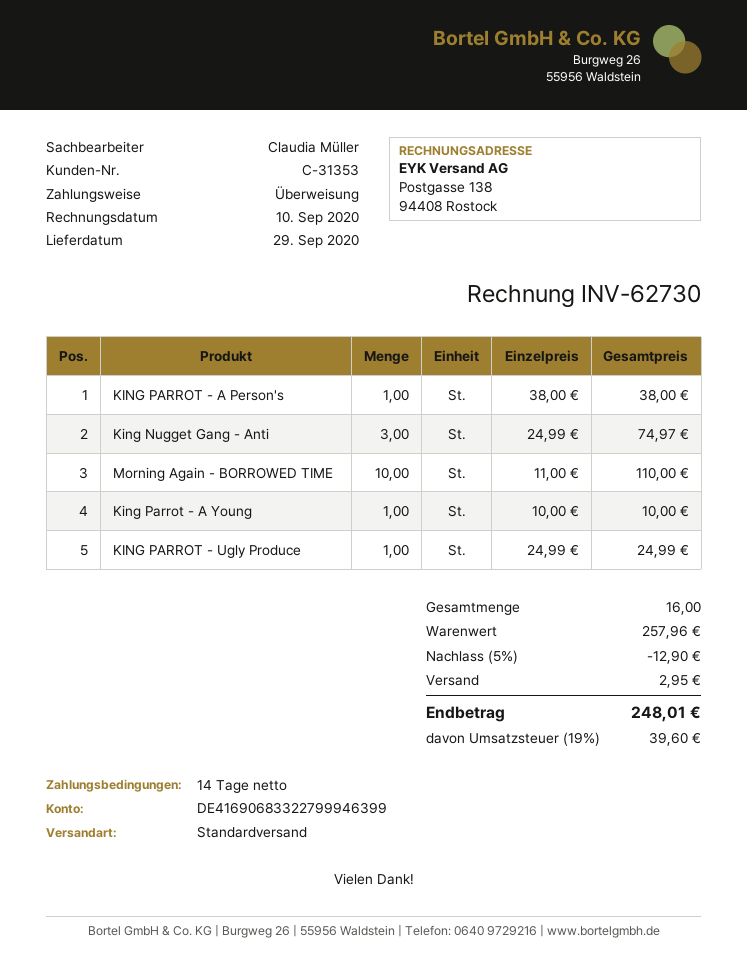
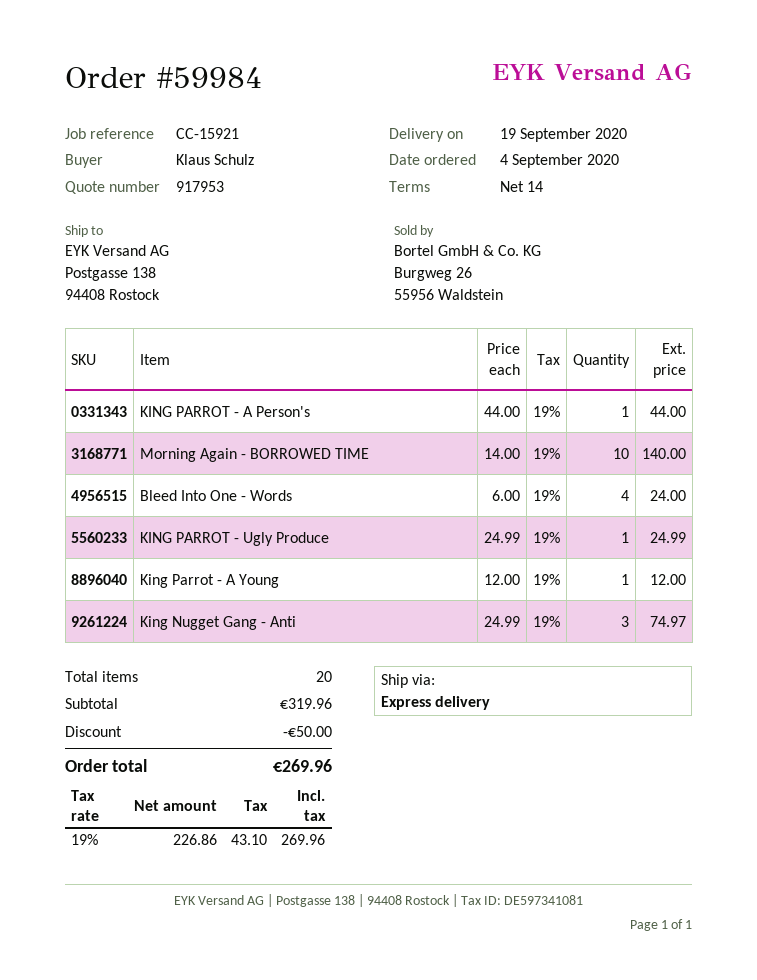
delivery date: 2020-09-29 -> 2020-09-19
shipping method: standard -> express
KING PARROT - A Person's: 1 x 38.00 = 38.00 -> 1 x 44.00 = 44.00
Morning Again - BORROWED TIME: 10 x 11.00 = 110.00 -> 10 x 14.00 = 140.00
King Parrot - A Young: 1 x 10.00 = 10.00 -> 1 x 12.00 = 12.00
Bleed Into One - Words: none -> 4 x 6.00 = 24.00
total quantity: 16 -> 20
subtotal: 257.96 -> 319.96
discount: 12.90 -> 50.00
shipping: 2.95 -> none
tax: 19% = 39.60 -> 19% = 43.10
total: 248.01 -> 269.96

